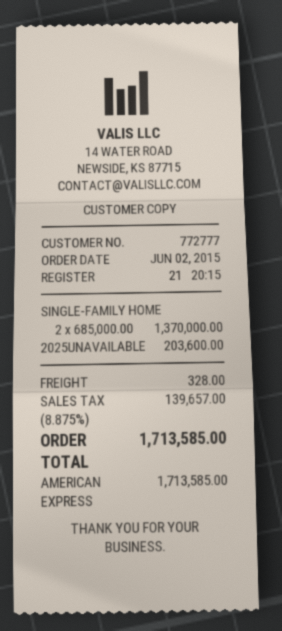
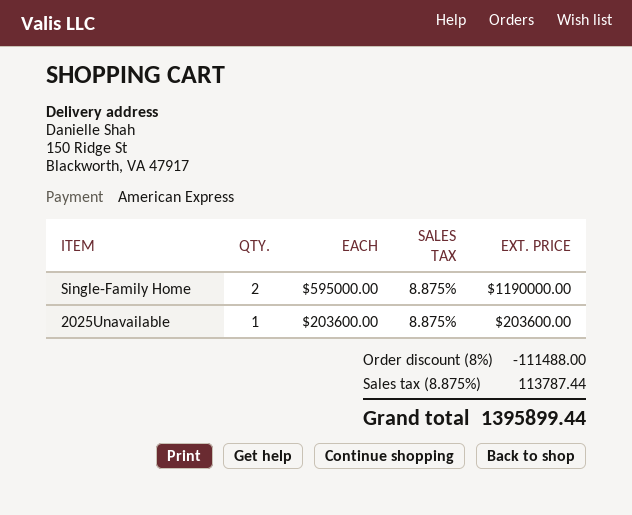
SINGLE-FAMILY HOME: 2 x 685000.00 = 1370000.00 -> 2 x 595000.00 = 1190000.00
discount: none -> 8% = 111488.00
shipping: 328.00 -> none
tax: 8.875% = 139657.00 -> 8.875% = 113787.44
total: 1713585.00 -> 1395899.44

